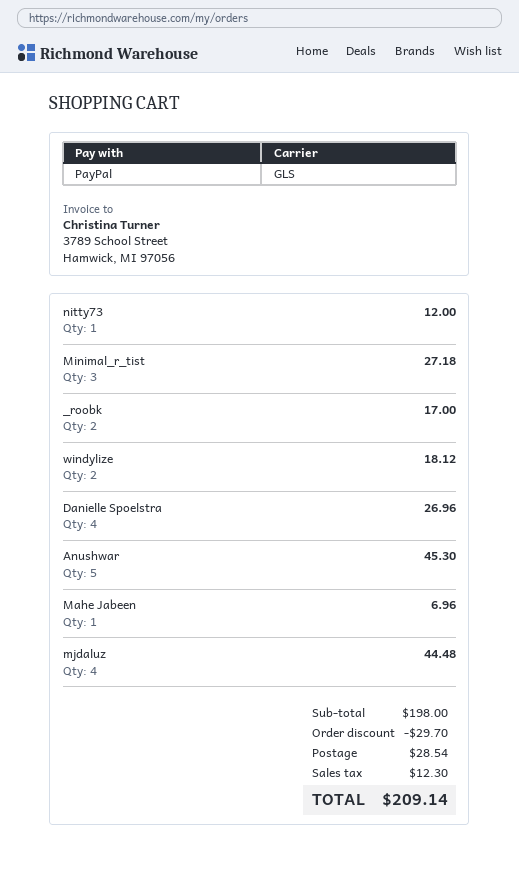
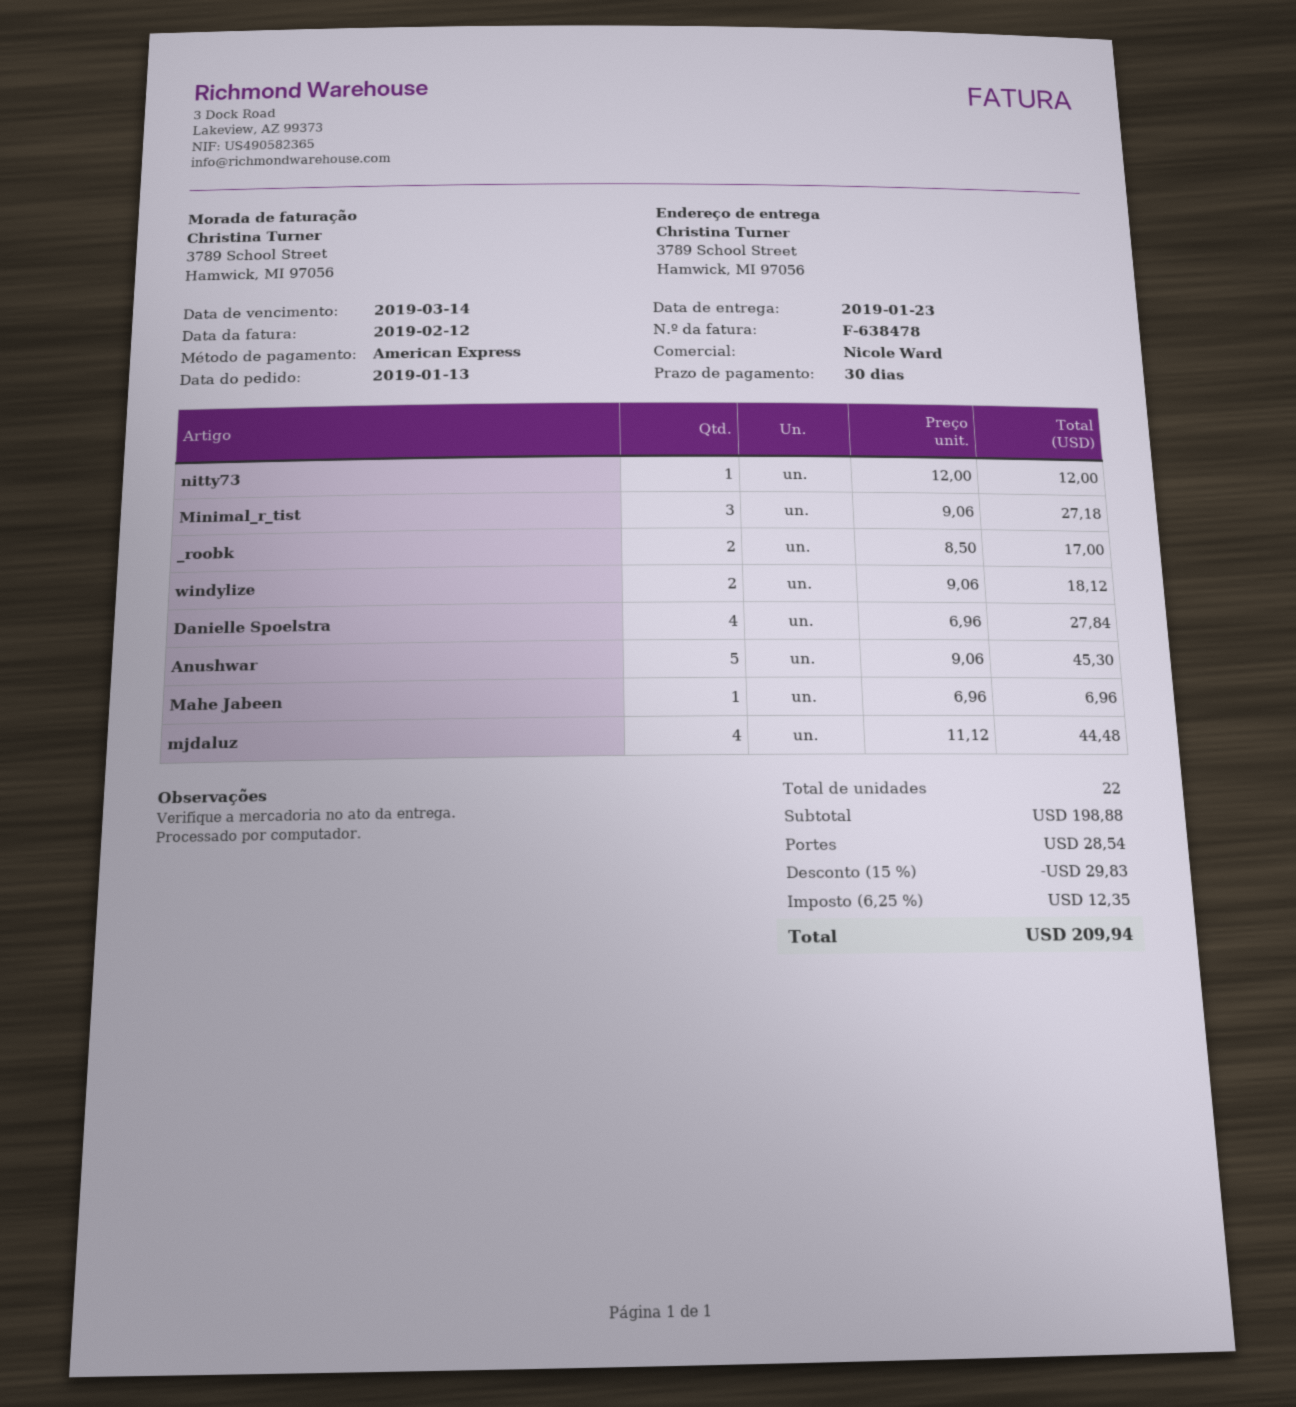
payment method: PayPal -> American Express
Danielle Spoelstra: 4 for 26.96 -> 4 for 27.84
subtotal: 198.00 -> 198.88
discount: 29.70 -> 29.83
tax: 12.30 -> 12.35
total: 209.14 -> 209.94

